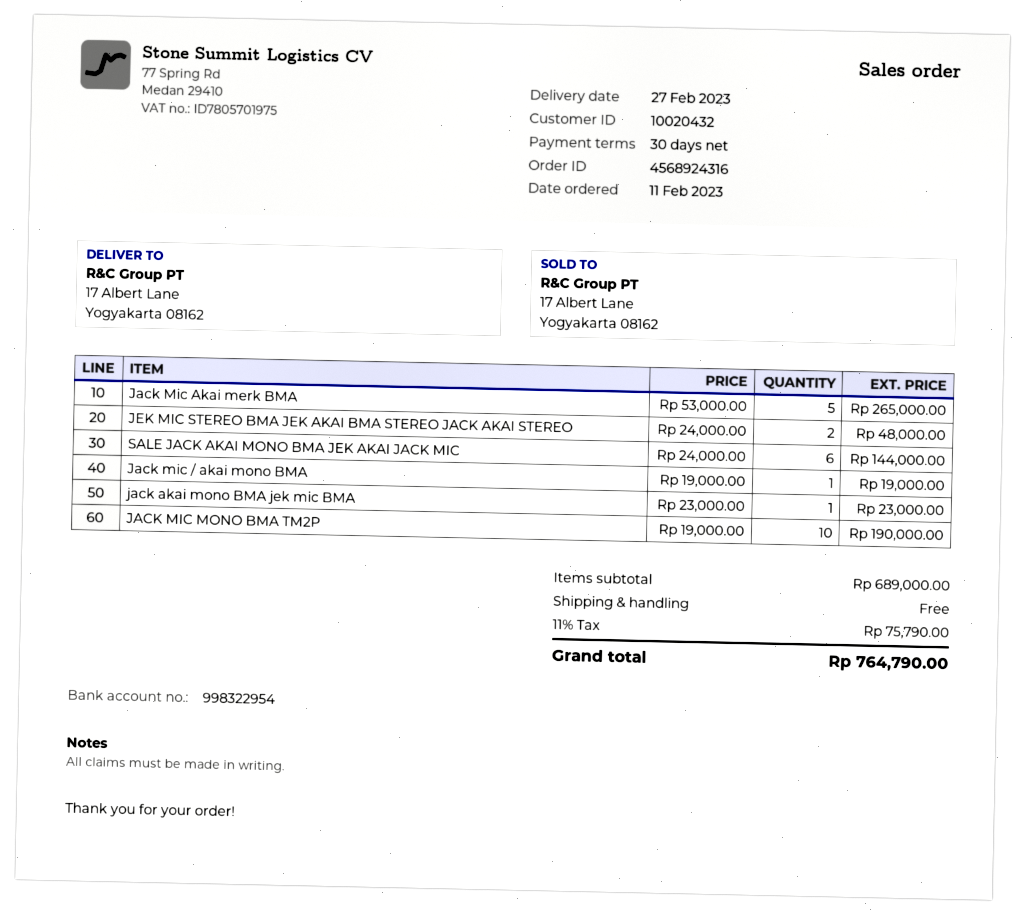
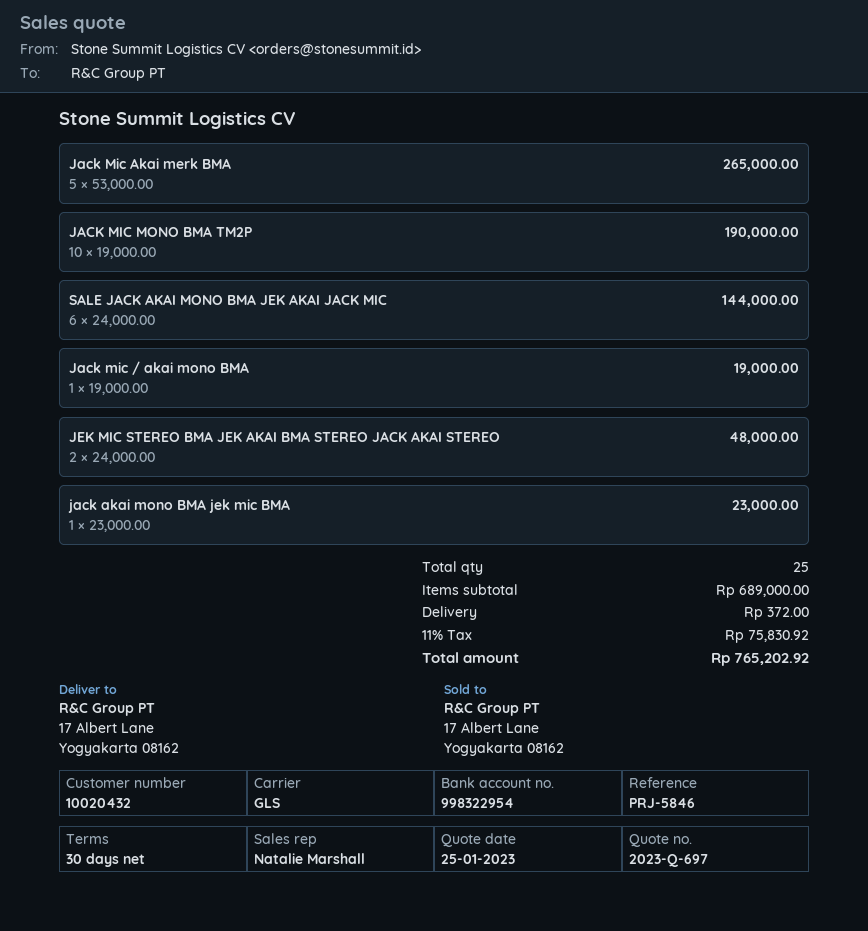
shipping: 0.00 -> 372.00
tax: 11% = 75790.00 -> 11% = 75830.92
total: 764790.00 -> 765202.92

